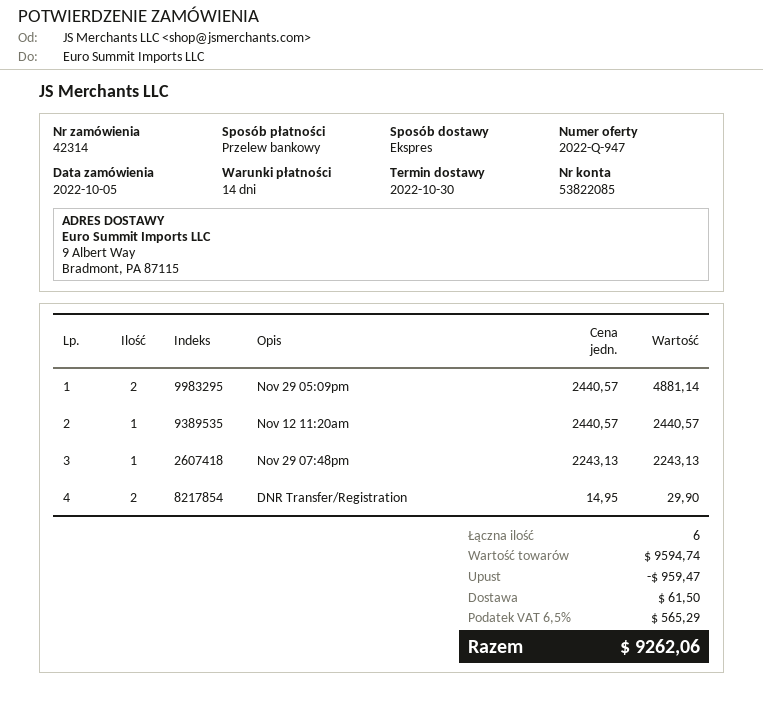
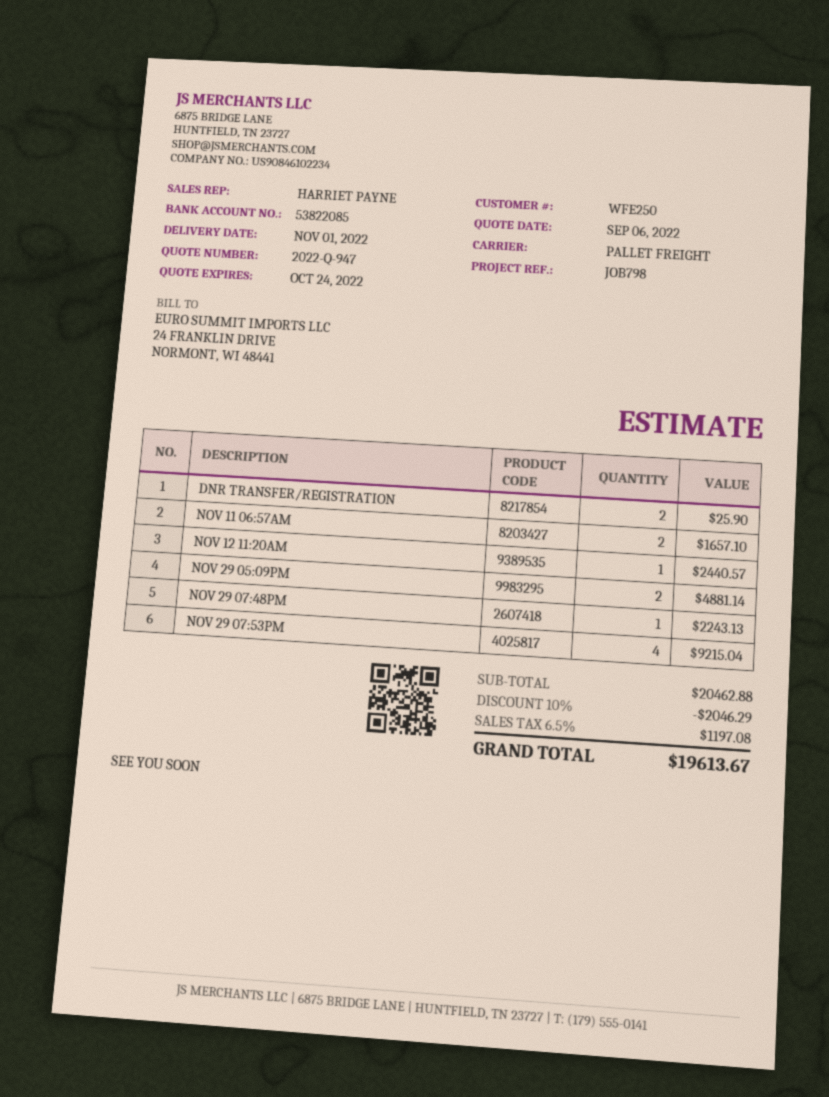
delivery date: 2022-10-30 -> 2022-11-01
shipping method: express -> pallet freight
DNR Transfer/Registration: 2 for 29.90 -> 2 for 25.90
NOV 11 06:57AM: none -> 2 for 1657.10
NOV 29 07:53PM: none -> 4 for 9215.04
subtotal: 9594.74 -> 20462.88
discount: 959.47 -> 2046.29
shipping: 61.50 -> none
tax: 6.5% = 565.29 -> 6.5% = 1197.08
total: 9262.06 -> 19613.67

